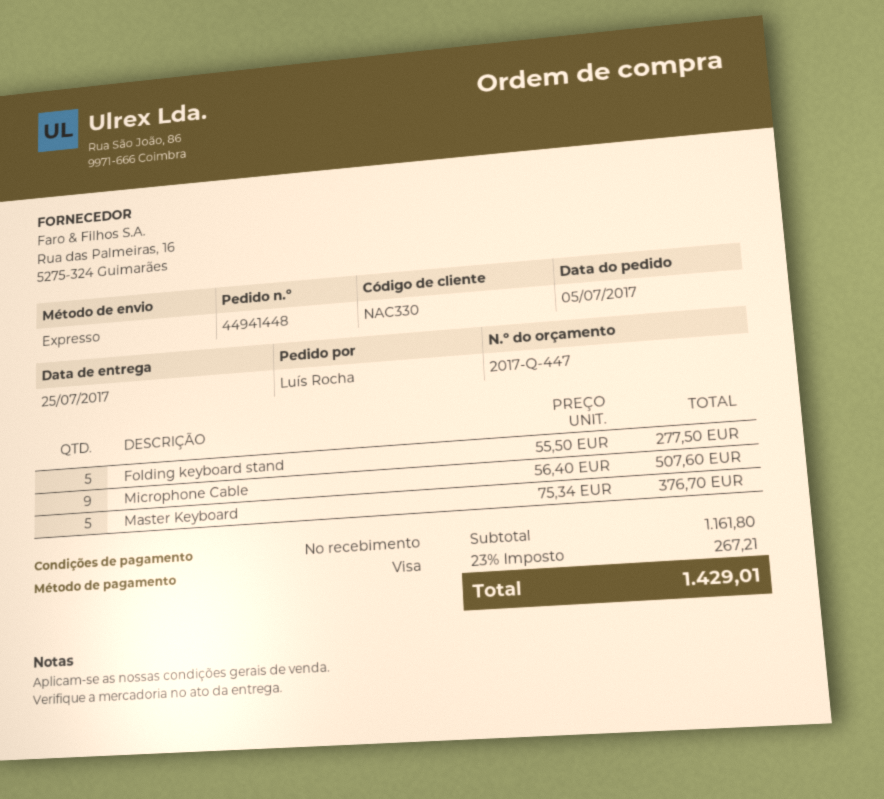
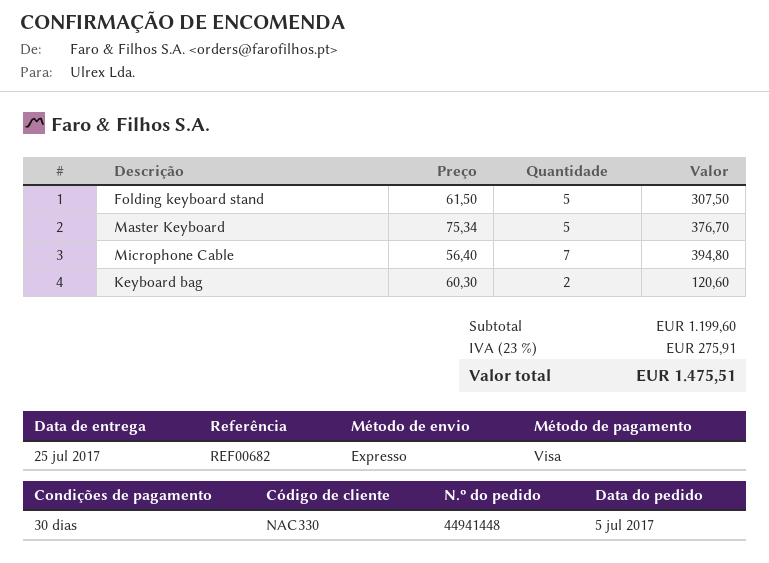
payment terms: on receipt -> 30 days
Folding keyboard stand: 5 x 55.50 = 277.50 -> 5 x 61.50 = 307.50
Microphone Cable: 9 x 56.40 = 507.60 -> 7 x 56.40 = 394.80
Keyboard bag: none -> 2 x 60.30 = 120.60
subtotal: 1161.80 -> 1199.60
tax: 23% = 267.21 -> 23% = 275.91
total: 1429.01 -> 1475.51

